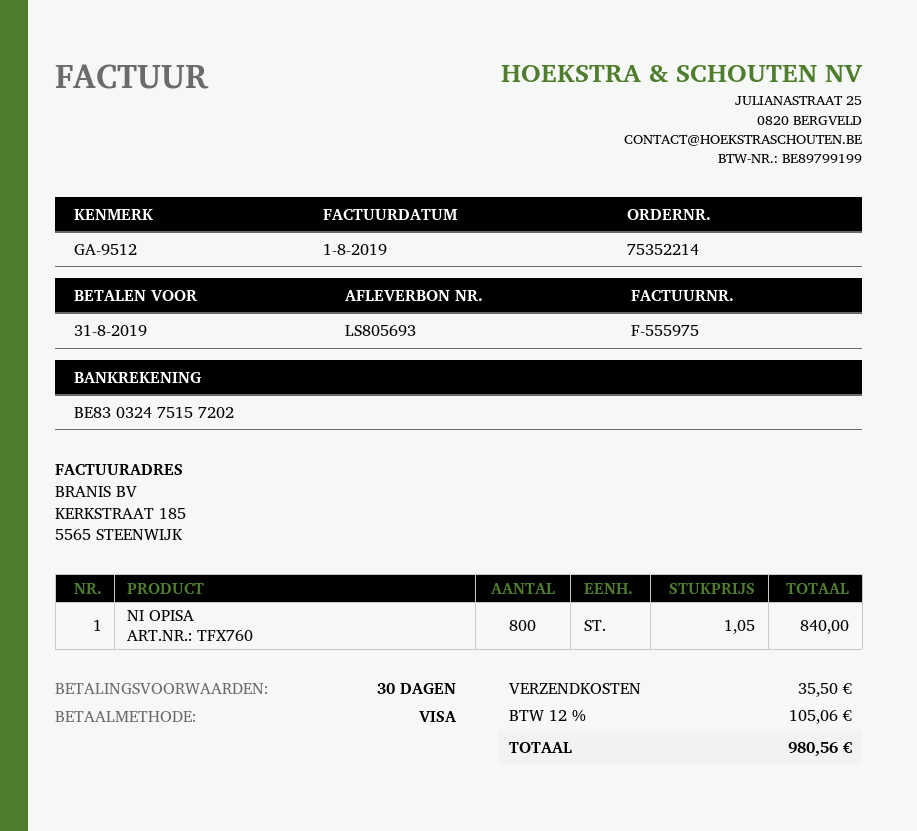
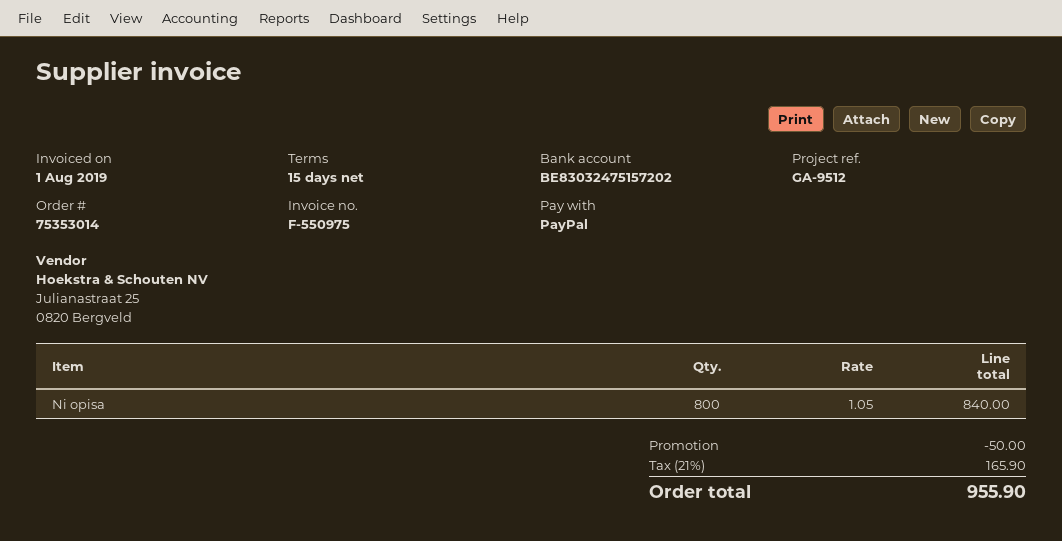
order number: 75352214 -> 75353014
invoice number: F-555975 -> F-550975
payment terms: 30 days -> 15 days
payment method: Visa -> PayPal
discount: none -> 50.00
shipping: 35.50 -> none
tax: 12% = 105.06 -> 21% = 165.90
total: 980.56 -> 955.90

